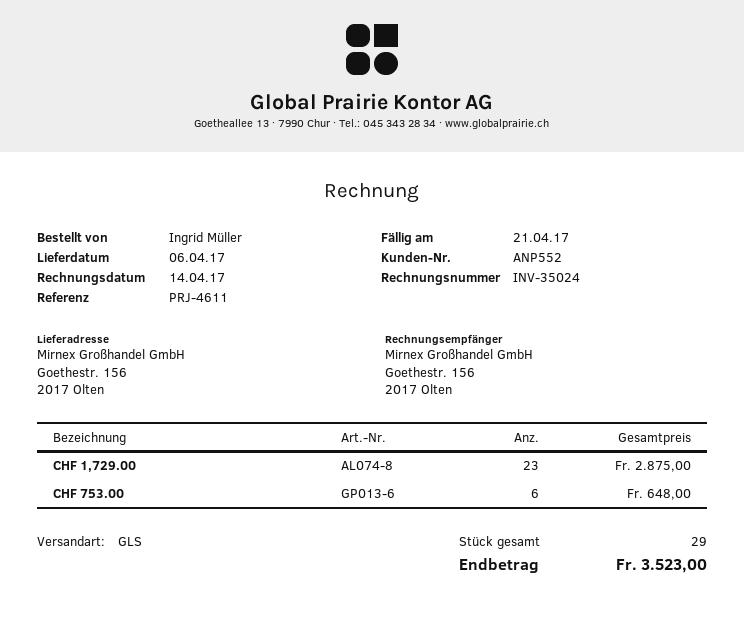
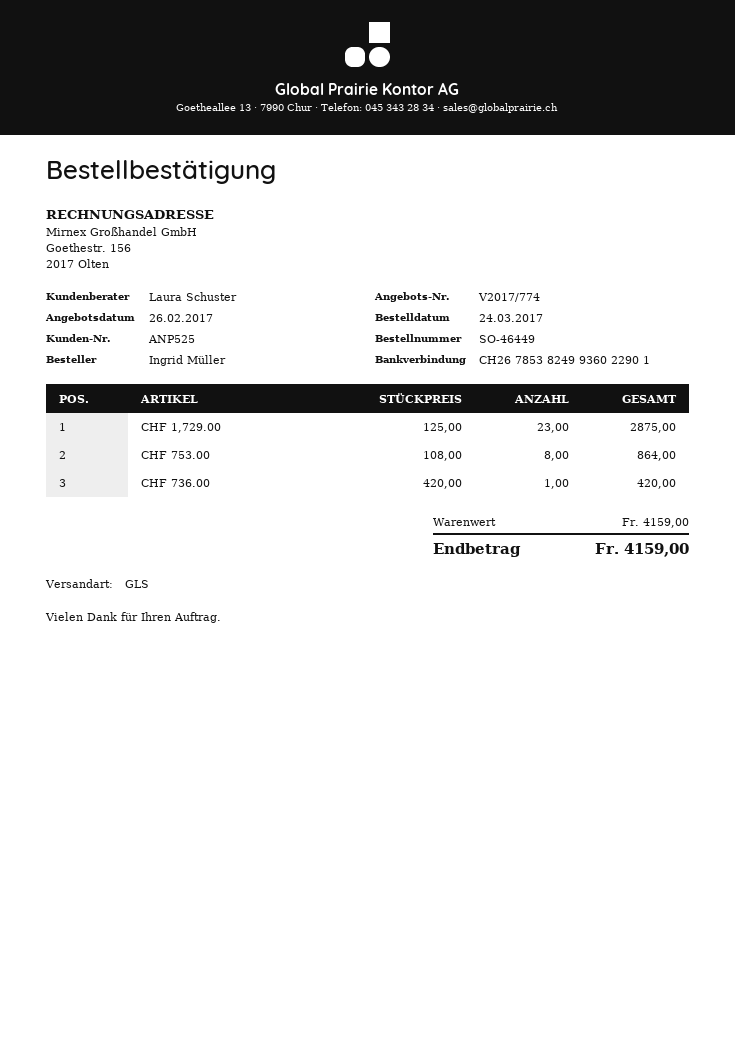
customer number: ANP552 -> ANP525
CHF 753.00: 6 for 648.00 -> 8 for 864.00
CHF 736.00: none -> 1 for 420.00
total: 3523.00 -> 4159.00

